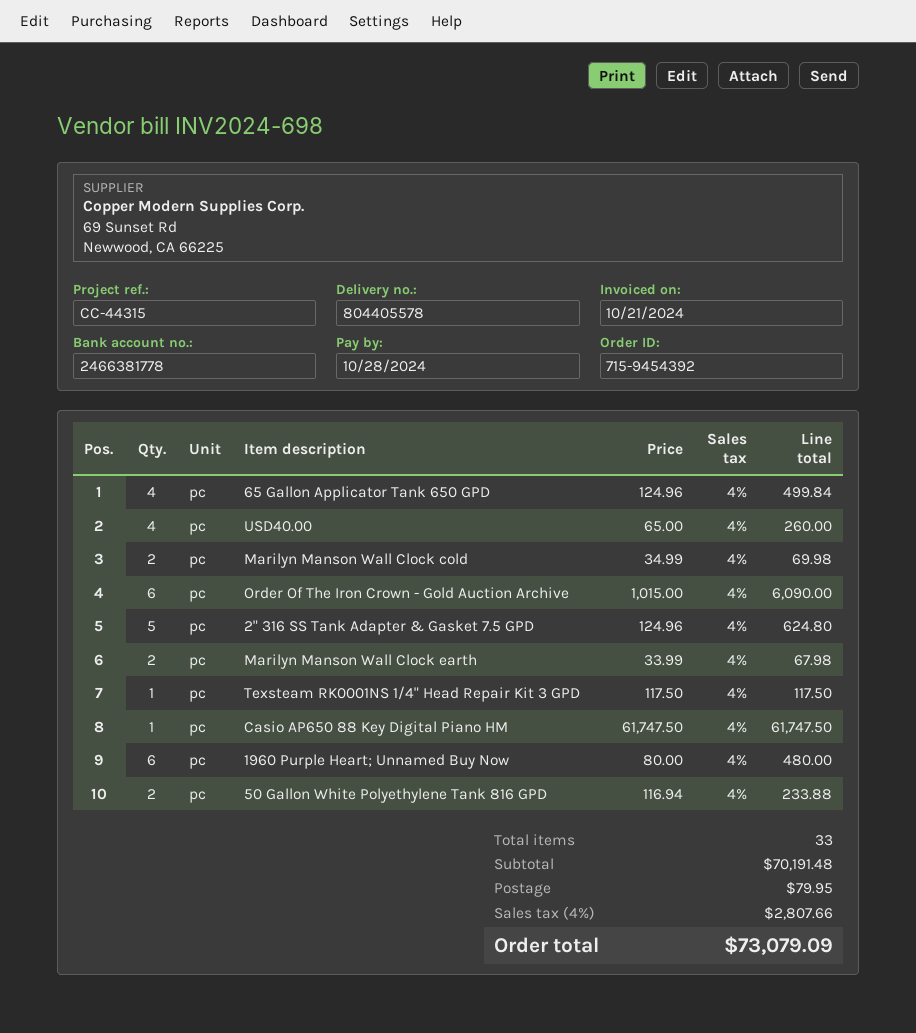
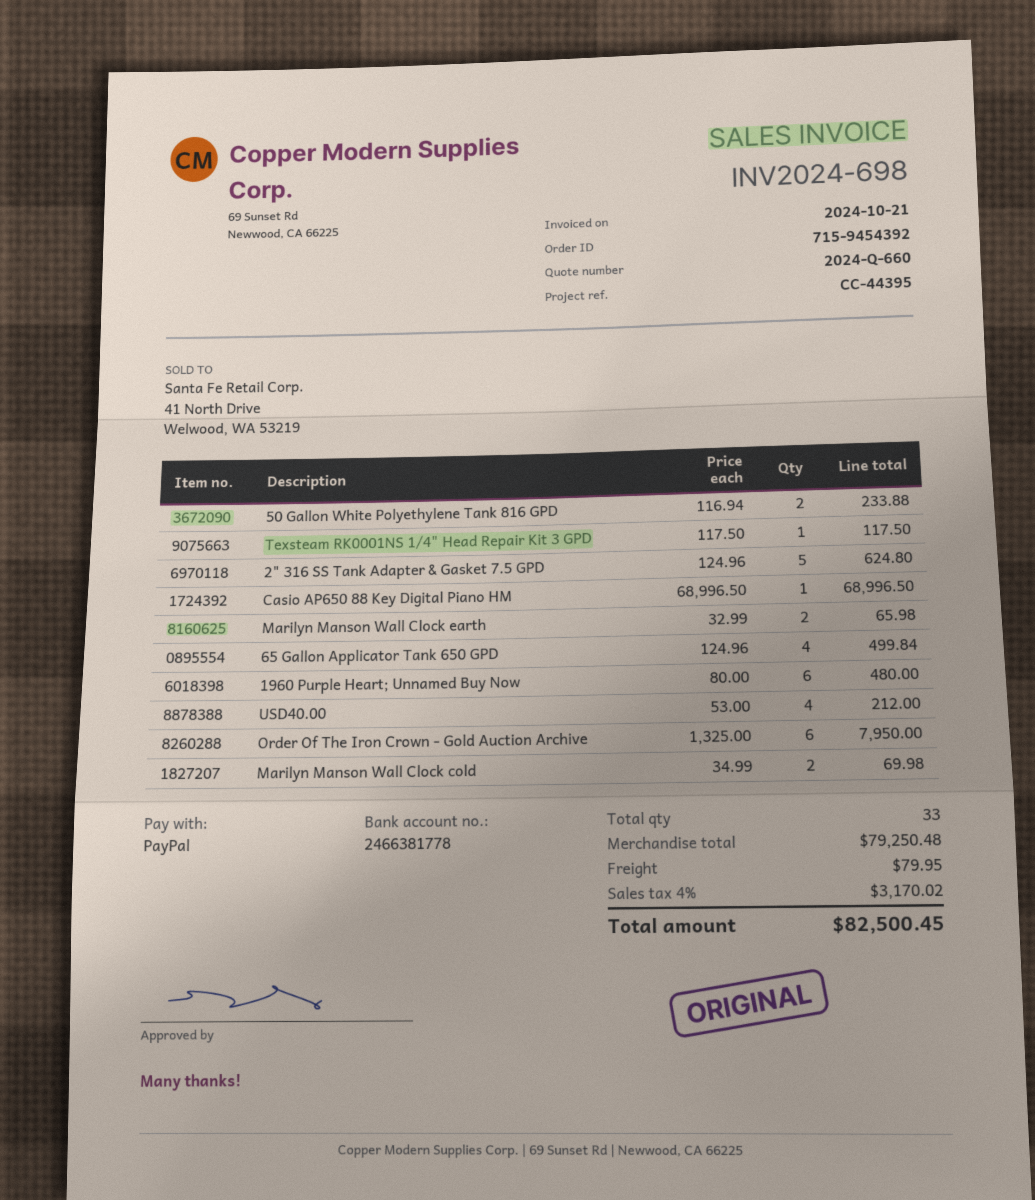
reference: CC-44315 -> CC-44395
USD40.00: 4 x 65.00 = 260.00 -> 4 x 53.00 = 212.00
Order Of The Iron Crown - Gold Auction Archive: 6 x 1015.00 = 6090.00 -> 6 x 1325.00 = 7950.00
Marilyn Manson Wall Clock earth: 2 x 33.99 = 67.98 -> 2 x 32.99 = 65.98
Casio AP650 88 Key Digital Piano HM: 1 x 61747.50 = 61747.50 -> 1 x 68996.50 = 68996.50
subtotal: 70191.48 -> 79250.48
tax: 4% = 2807.66 -> 4% = 3170.02
total: 73079.09 -> 82500.45

